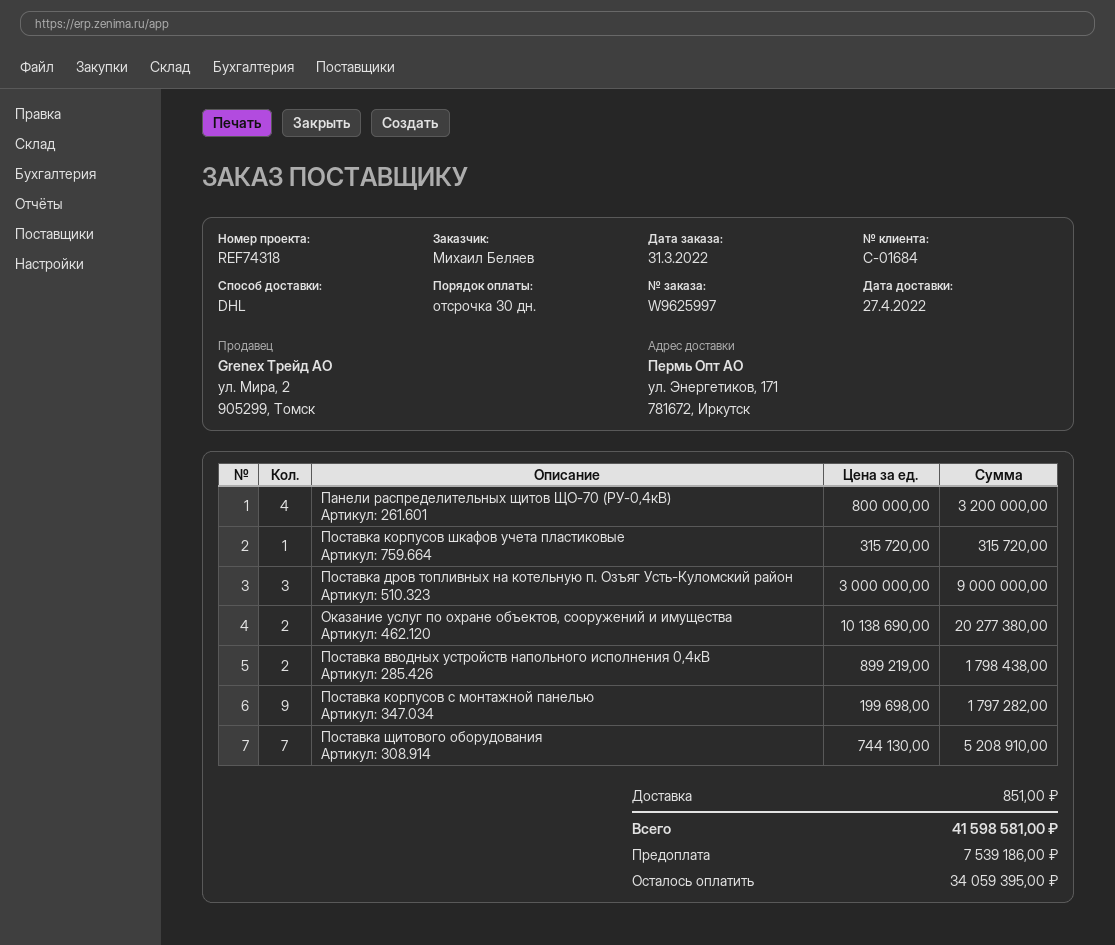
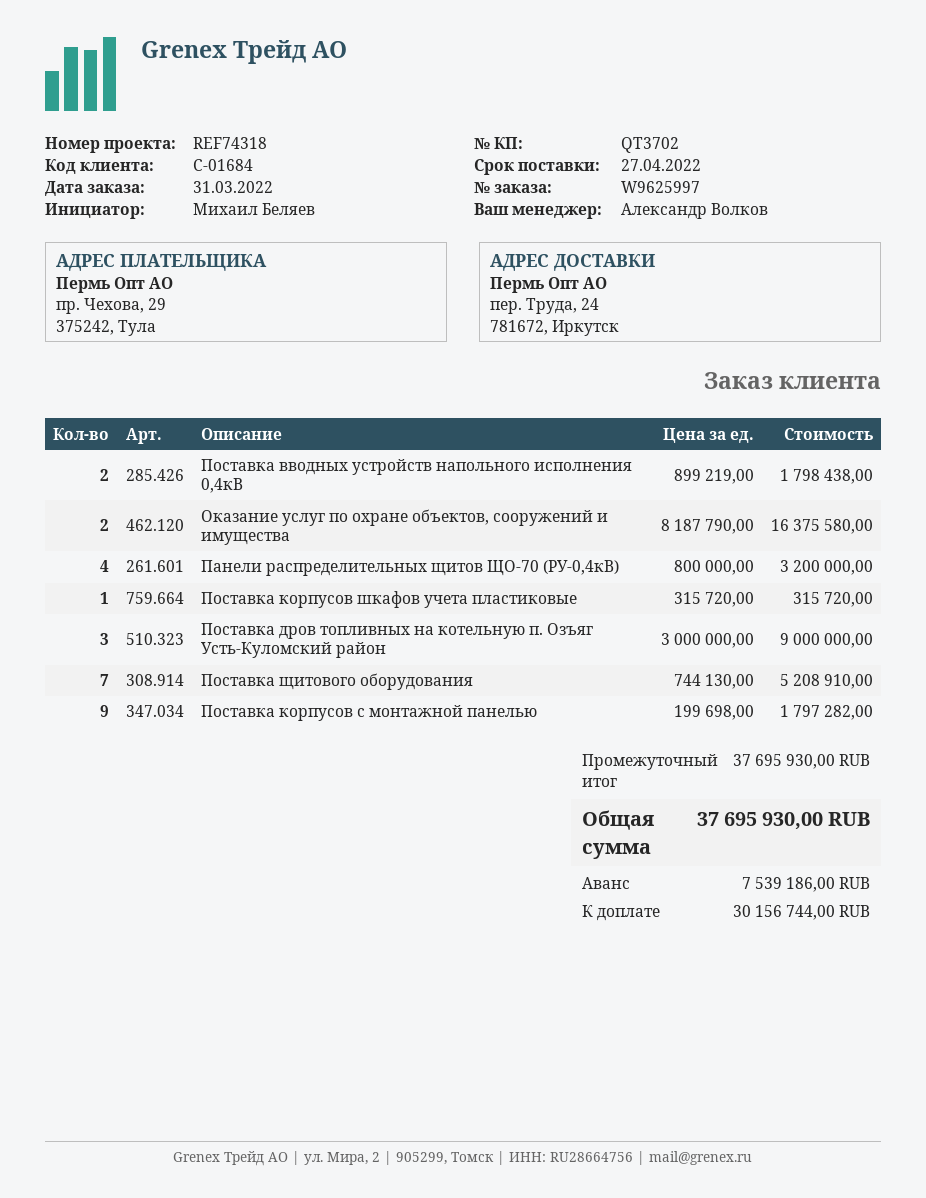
ship to: ул. Энергетиков, 171, 781672, Иркутск -> пер. Труда, 24, 781672, Иркутск
Оказание услуг по охране объектов, сооружений и имущества: 2 x 10138690.00 = 20277380.00 -> 2 x 8187790.00 = 16375580.00
shipping: 851.00 -> none
total: 41598581.00 -> 37695930.00
balance: 34059395.00 -> 30156744.00

